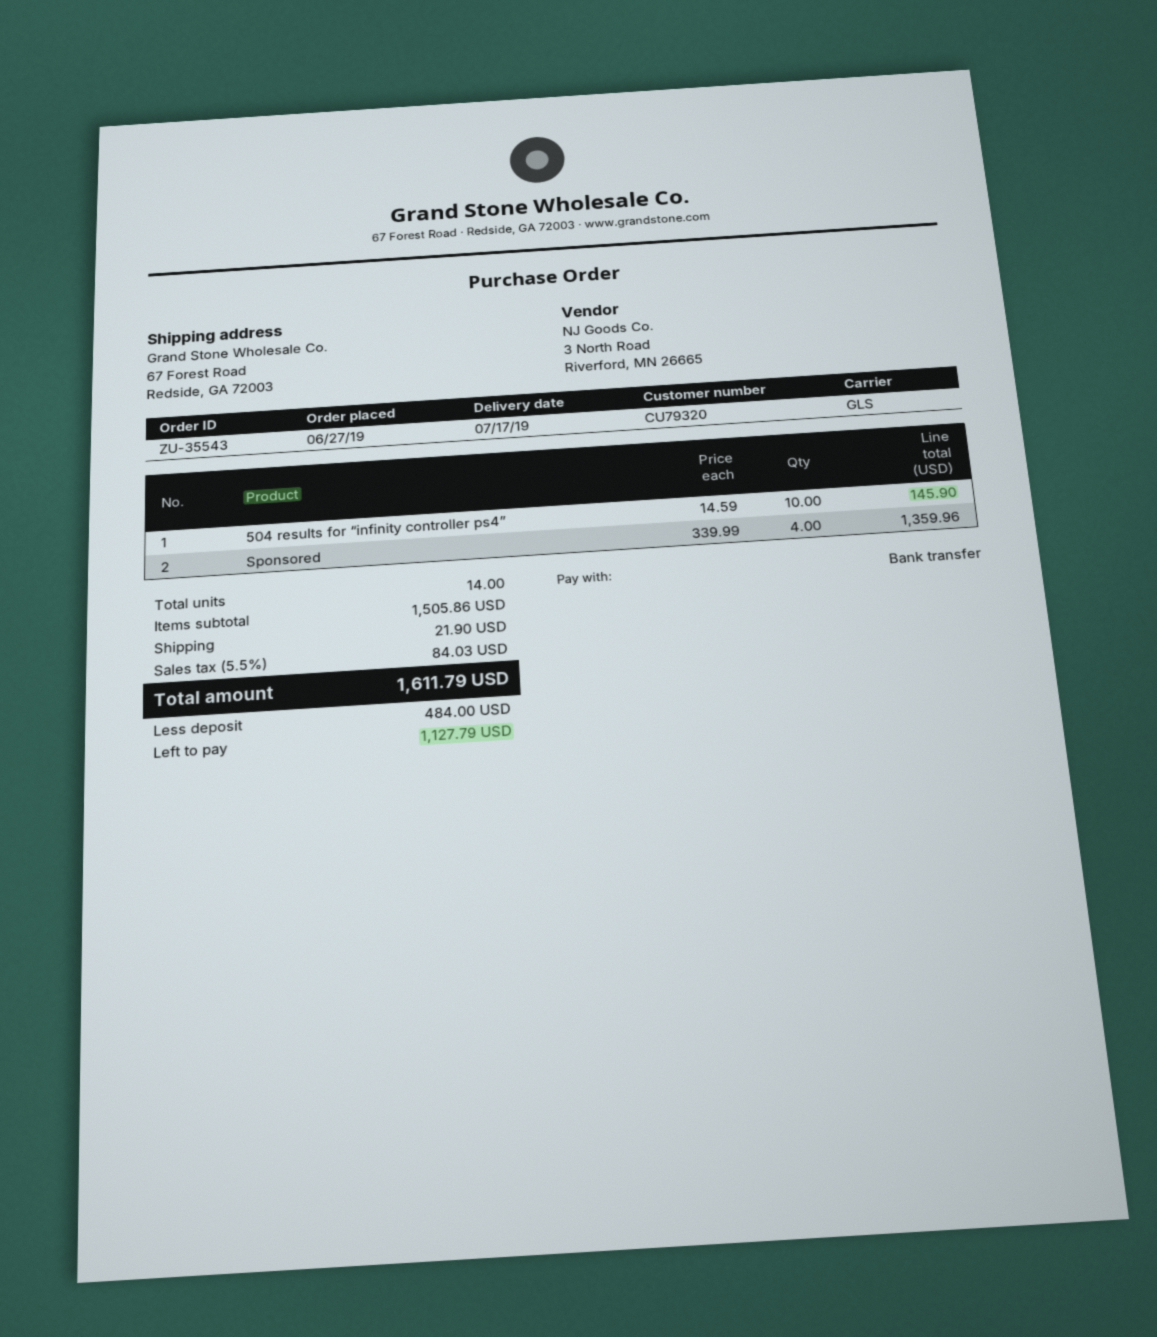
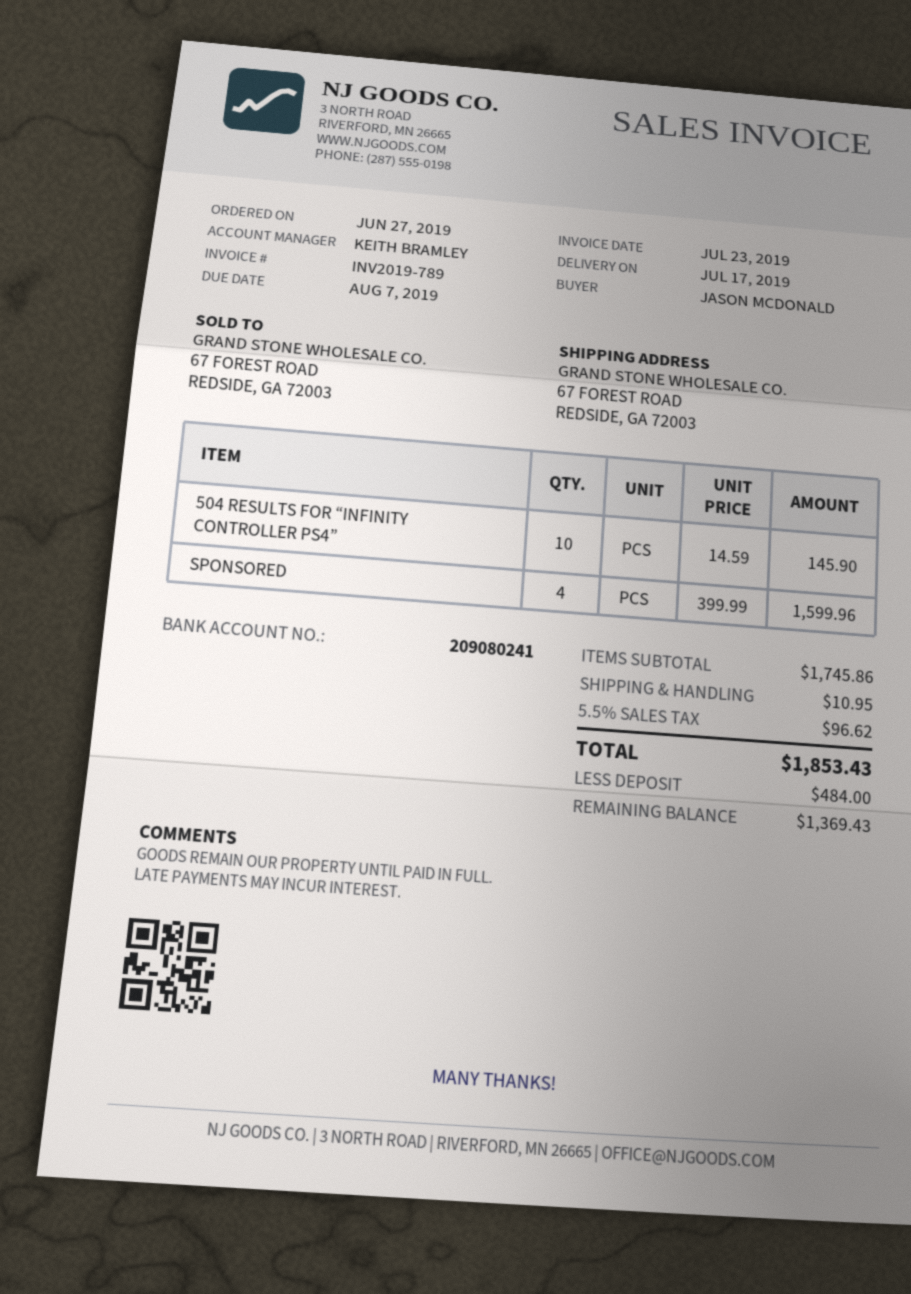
Sponsored: 4 x 339.99 = 1359.96 -> 4 x 399.99 = 1599.96
subtotal: 1505.86 -> 1745.86
shipping: 21.90 -> 10.95
tax: 5.5% = 84.03 -> 5.5% = 96.62
total: 1611.79 -> 1853.43
balance: 1127.79 -> 1369.43

